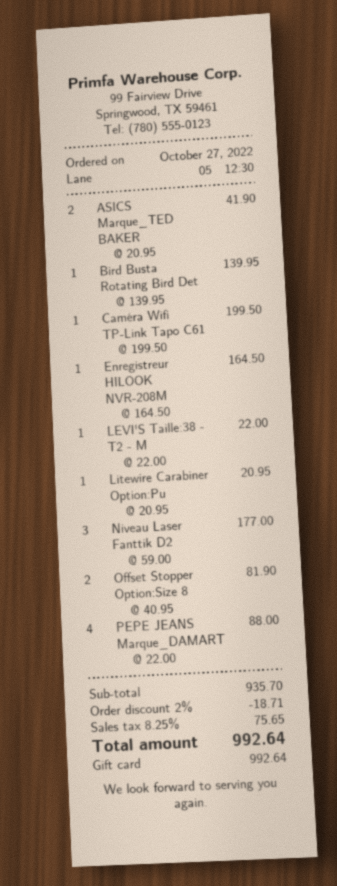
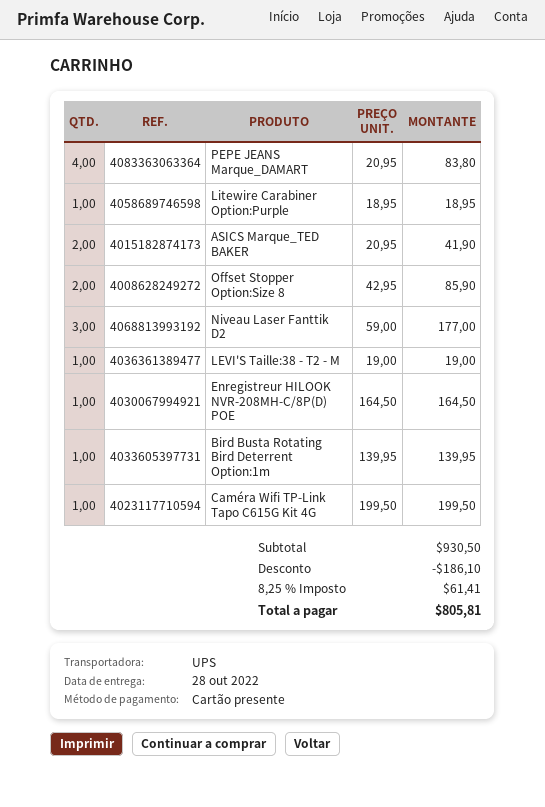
LEVI'S Taille:38 - T2 - M: 1 x 22.00 = 22.00 -> 1 x 19.00 = 19.00
Litewire Carabiner Option:Pu: 1 x 20.95 = 20.95 -> 1 x 18.95 = 18.95
Offset Stopper Option:Size 8: 2 x 40.95 = 81.90 -> 2 x 42.95 = 85.90
PEPE JEANS Marque_DAMART: 4 x 22.00 = 88.00 -> 4 x 20.95 = 83.80
subtotal: 935.70 -> 930.50
discount: 18.71 -> 186.10
tax: 8.25% = 75.65 -> 8.25% = 61.41
total: 992.64 -> 805.81

